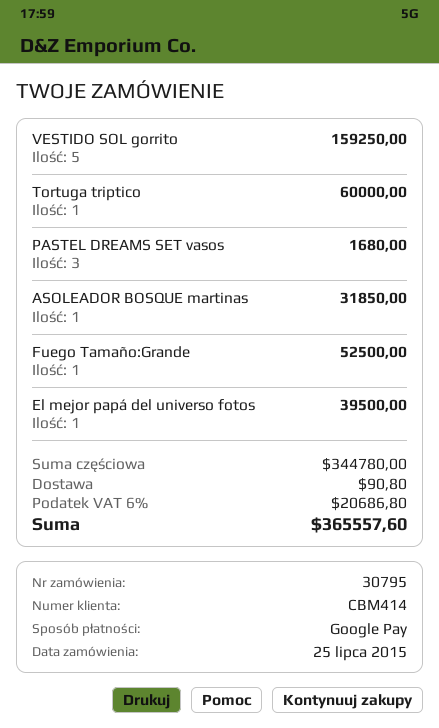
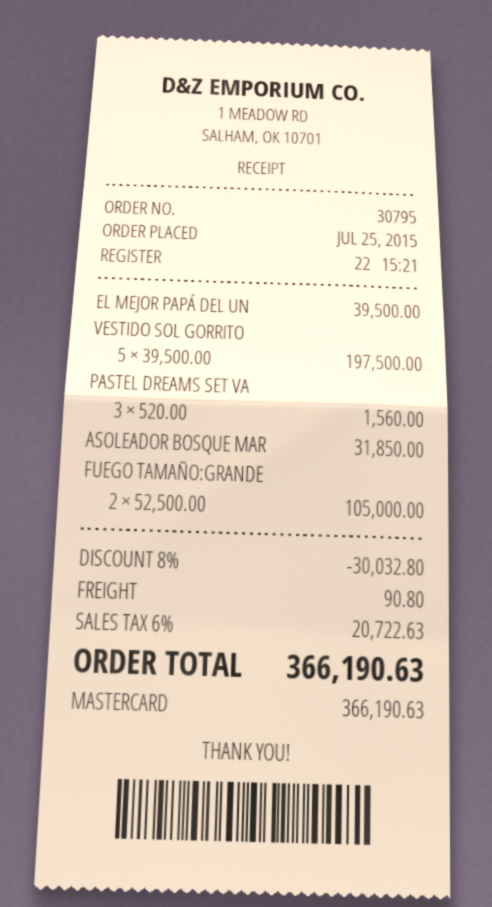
payment method: Google Pay -> Mastercard
VESTIDO SOL gorrito: 5 for 159250.00 -> 5 for 197500.00
Tortuga triptico: 1 for 60000.00 -> none
PASTEL DREAMS SET vasos: 3 for 1680.00 -> 3 for 1560.00
Fuego Tamaño:Grande: 1 for 52500.00 -> 2 for 105000.00
discount: none -> 8% = 30032.80
tax: 6% = 20686.80 -> 6% = 20722.63
total: 365557.60 -> 366190.63

